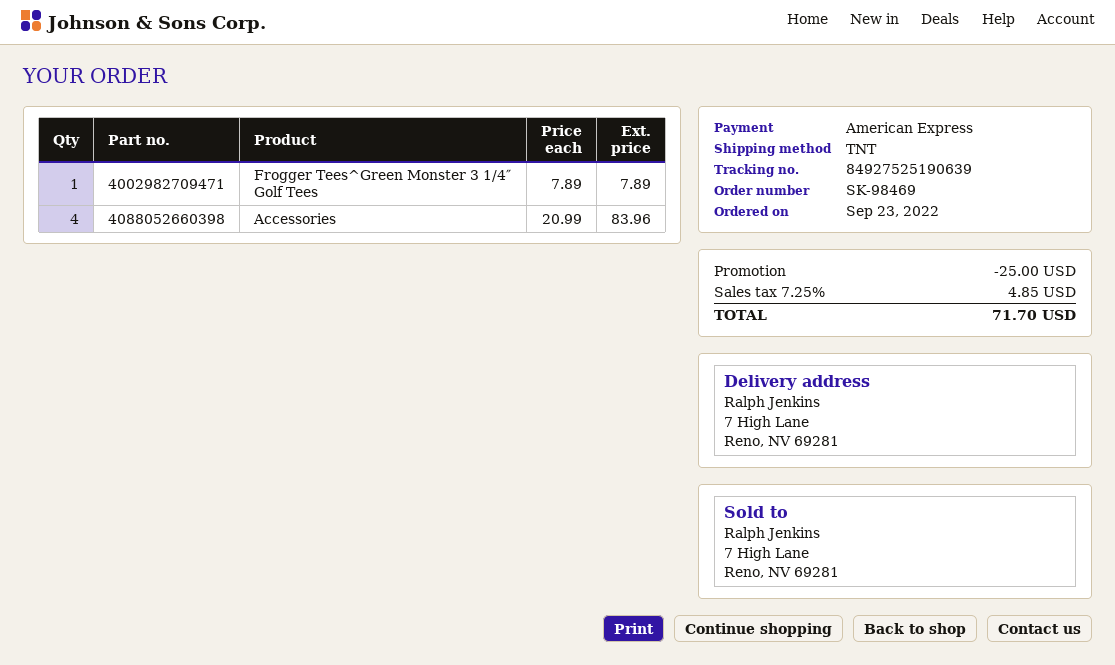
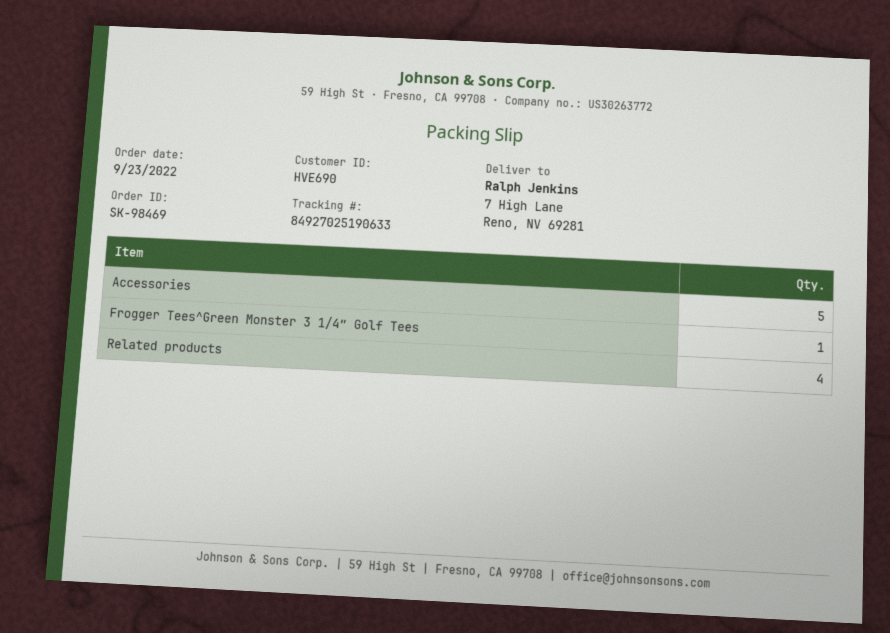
tracking number: 84927525190639 -> 84927025190633
Accessories: 4 -> 5
Related products: none -> 4

